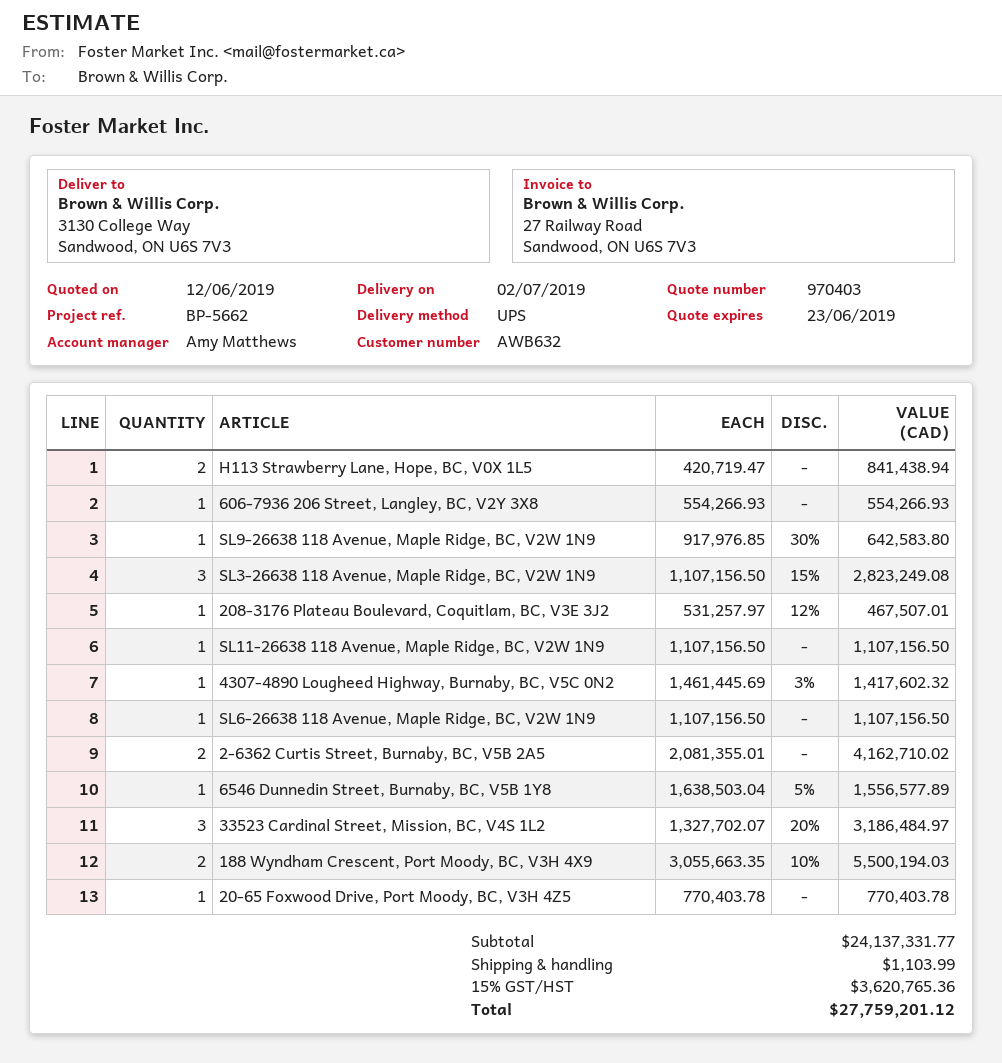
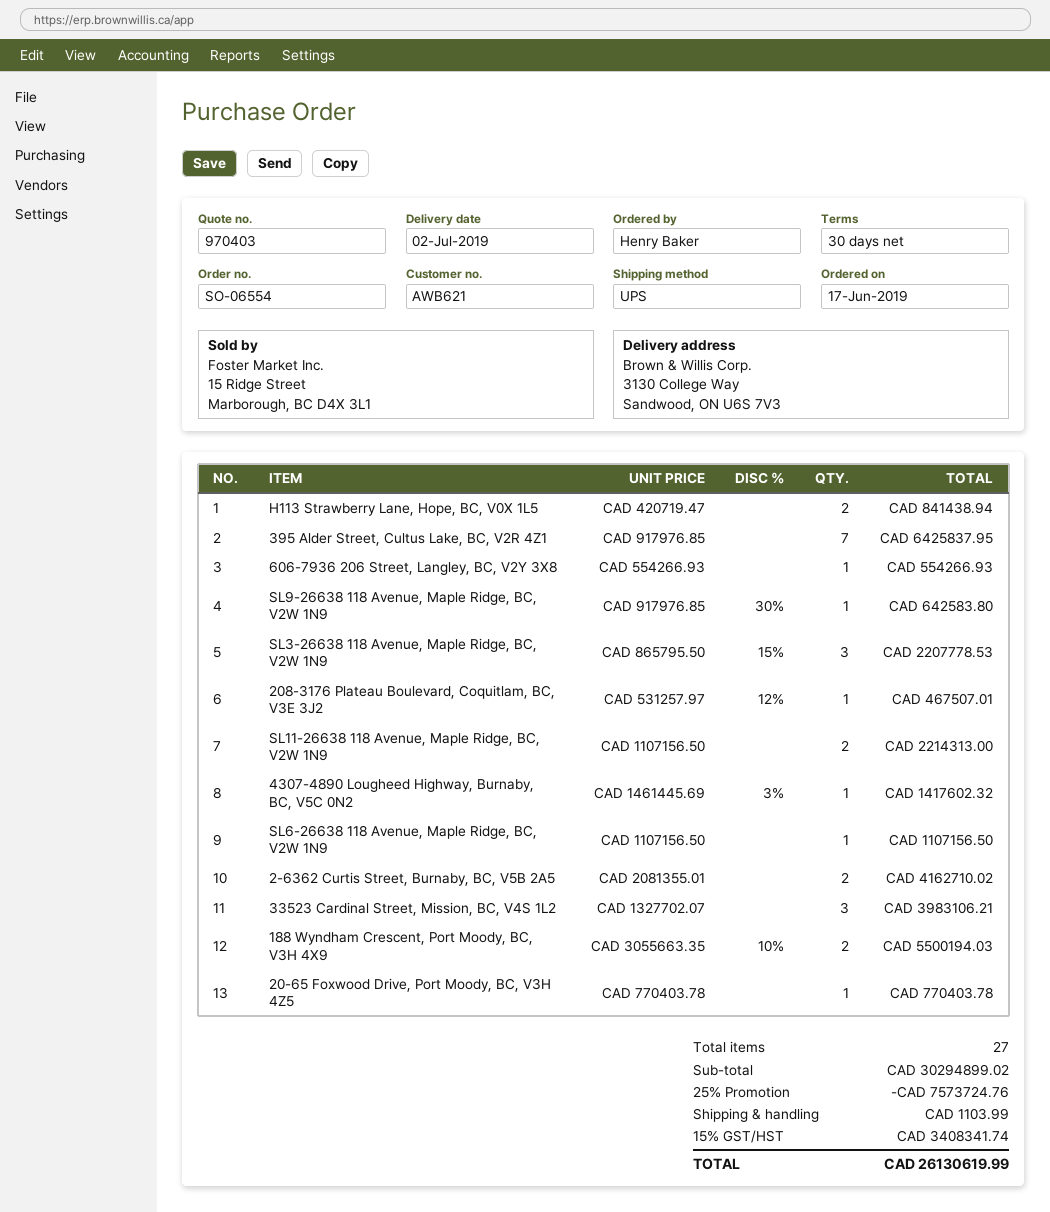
customer number: AWB632 -> AWB621
SL3-26638 118 Avenue, Maple Ridge, BC, V2W 1N9: 3 x 1107156.50 - 15% = 2823249.08 -> 3 x 865795.50 - 15% = 2207778.53
SL11-26638 118 Avenue, Maple Ridge, BC, V2W 1N9: 1 x 1107156.50 = 1107156.50 -> 2 x 1107156.50 = 2214313.00
6546 Dunnedin Street, Burnaby, BC, V5B 1Y8: 1 x 1638503.04 - 5% = 1556577.89 -> none
33523 Cardinal Street, Mission, BC, V4S 1L2: 3 x 1327702.07 - 20% = 3186484.97 -> 3 x 1327702.07 = 3983106.21
395 Alder Street, Cultus Lake, BC, V2R 4Z1: none -> 7 x 917976.85 = 6425837.95
subtotal: 24137331.77 -> 30294899.02
discount: none -> 25% = 7573724.76
tax: 15% = 3620765.36 -> 15% = 3408341.74
total: 27759201.12 -> 26130619.99

